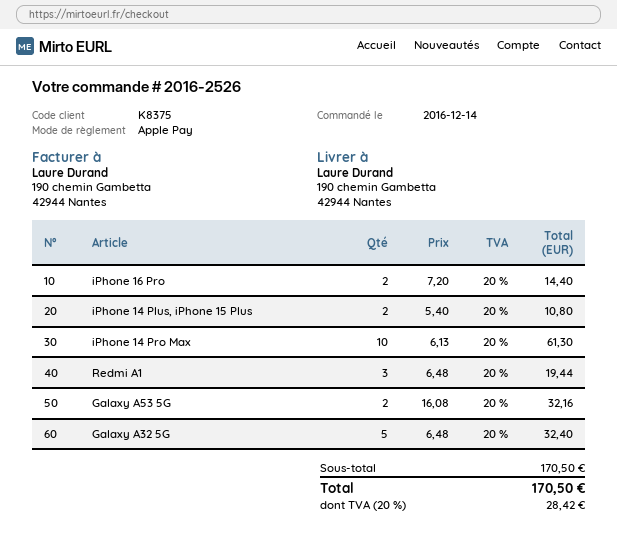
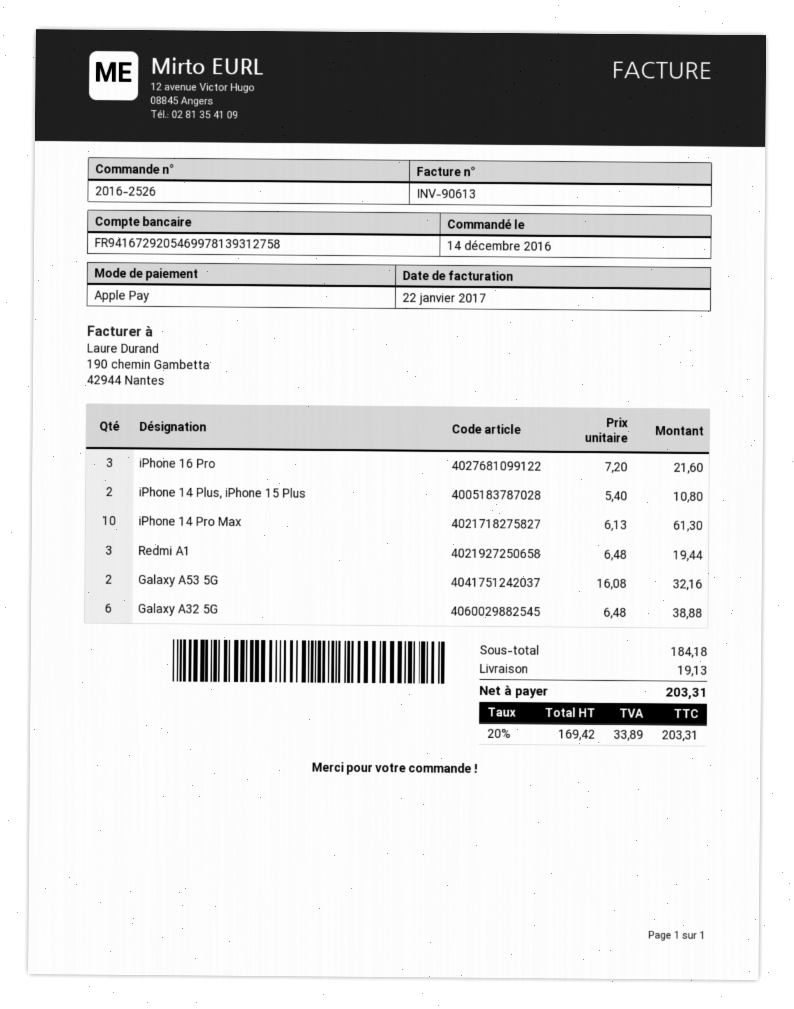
iPhone 16 Pro: 2 x 7.20 = 14.40 -> 3 x 7.20 = 21.60
Galaxy A32 5G: 5 x 6.48 = 32.40 -> 6 x 6.48 = 38.88
subtotal: 170.50 -> 184.18
shipping: none -> 19.13
tax: 20% = 28.42 -> 20% = 33.89
total: 170.50 -> 203.31

